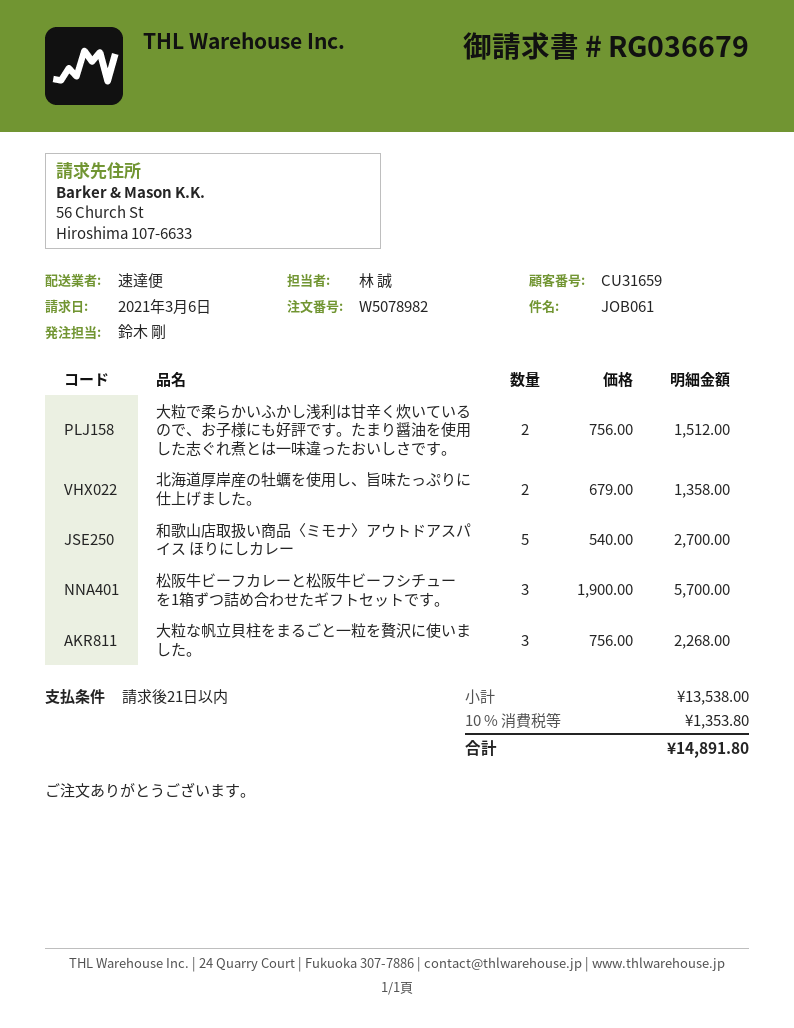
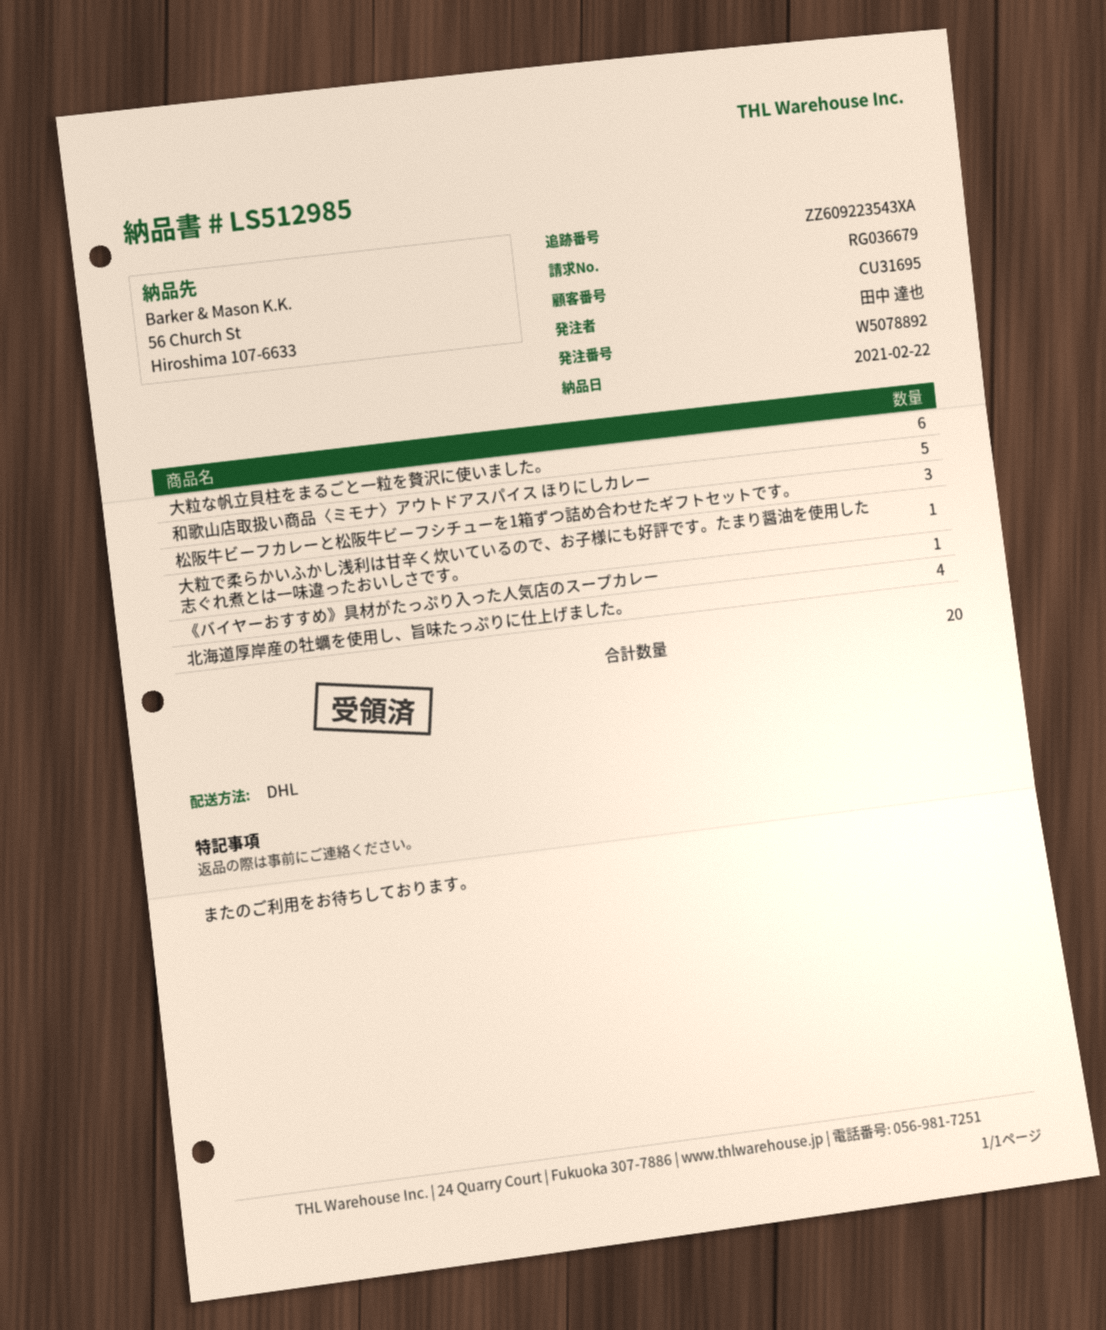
order number: W5078982 -> W5078892
customer number: CU31659 -> CU31695
ordered by: 鈴木 剛 -> 田中 達也
shipping method: express -> DHL
大粒で柔らかいふかし浅利は甘辛く炊いているので、お子様にも好評です。たまり醤油を使用した志ぐれ煮とは一味違ったおいしさです。: 2 -> 1
北海道厚岸産の牡蠣を使用し、旨味たっぷりに仕上げました。: 2 -> 4
大粒な帆立貝柱をまるごと一粒を贅沢に使いました。: 3 -> 6
《バイヤーおすすめ》具材がたっぷり入った人気店のスープカレー: none -> 1

